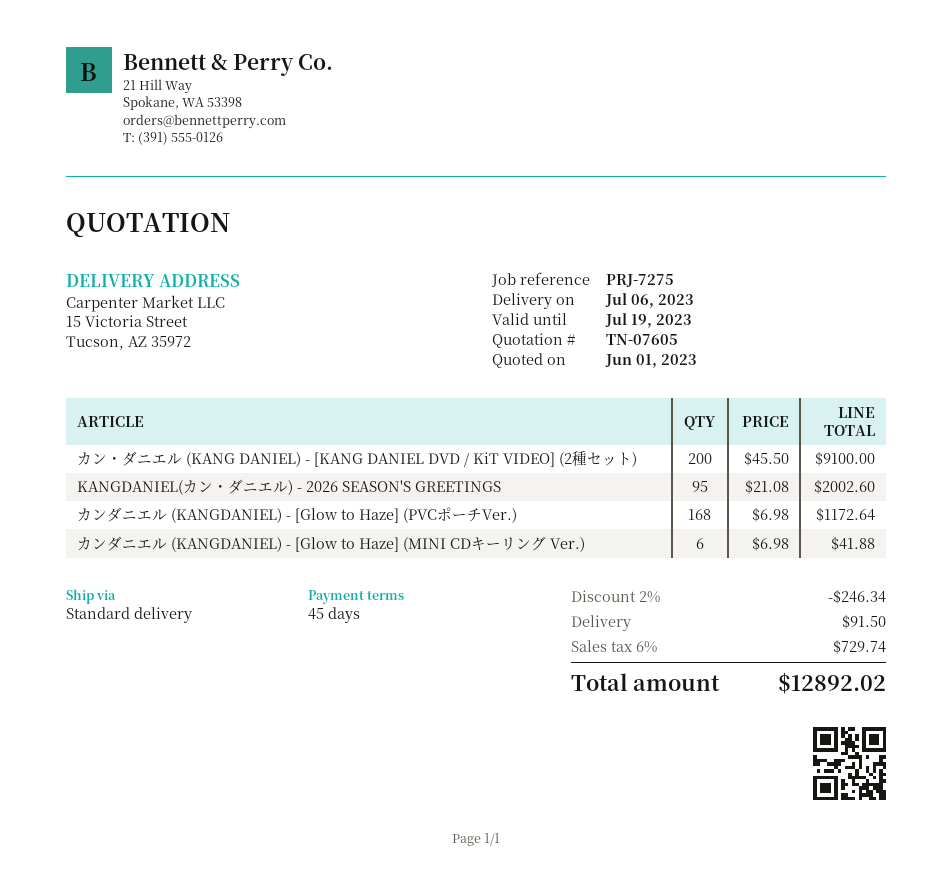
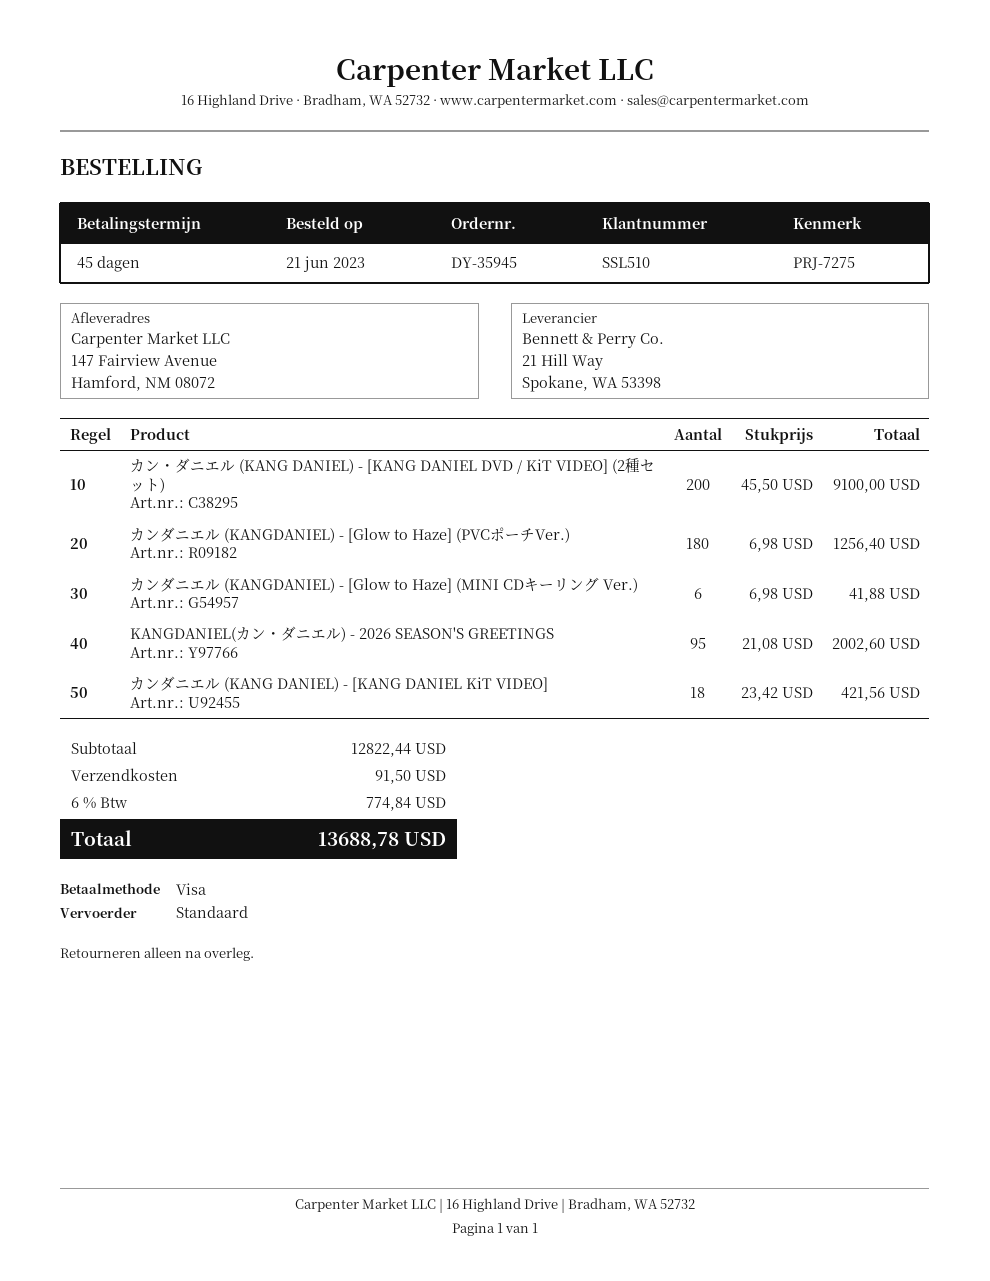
ship to: 15 Victoria Street, Tucson, AZ 35972 -> 147 Fairview Avenue, Hamford, NM 08072
カンダニエル (KANGDANIEL) - [Glow to Haze] (PVCポーチVer.): 168 x 6.98 = 1172.64 -> 180 x 6.98 = 1256.40
カンダニエル (KANG DANIEL) - [KANG DANIEL KiT VIDEO]: none -> 18 x 23.42 = 421.56
discount: 2% = 246.34 -> none
tax: 6% = 729.74 -> 6% = 774.84
total: 12892.02 -> 13688.78

